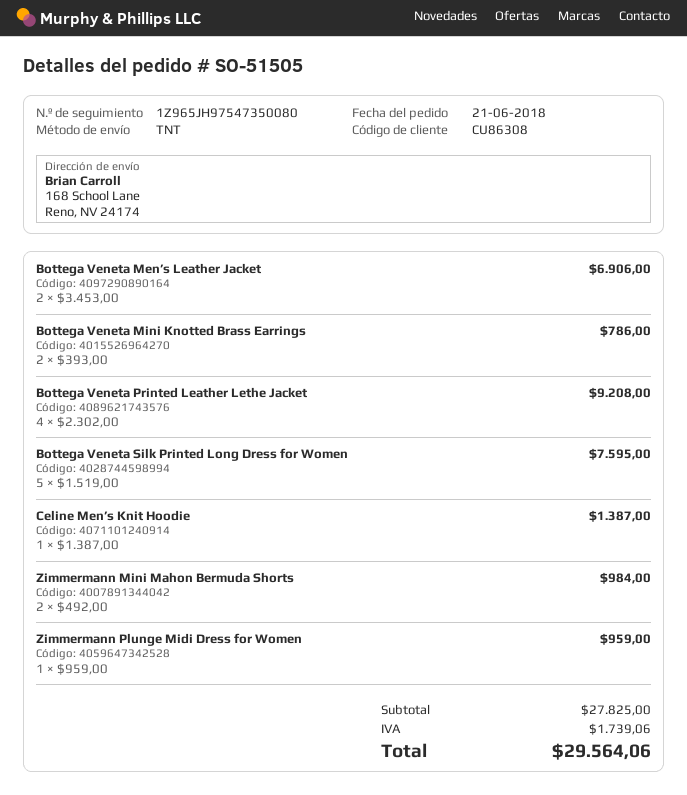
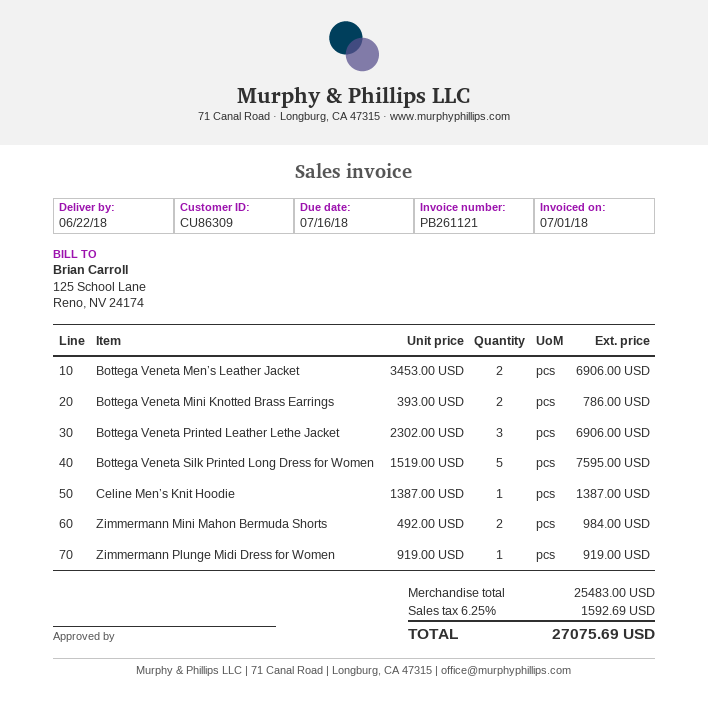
customer number: CU86308 -> CU86309
Bottega Veneta Printed Leather Lethe Jacket: 4 x 2302.00 = 9208.00 -> 3 x 2302.00 = 6906.00
Zimmermann Plunge Midi Dress for Women: 1 x 959.00 = 959.00 -> 1 x 919.00 = 919.00
subtotal: 27825.00 -> 25483.00
tax: 1739.06 -> 1592.69
total: 29564.06 -> 27075.69

